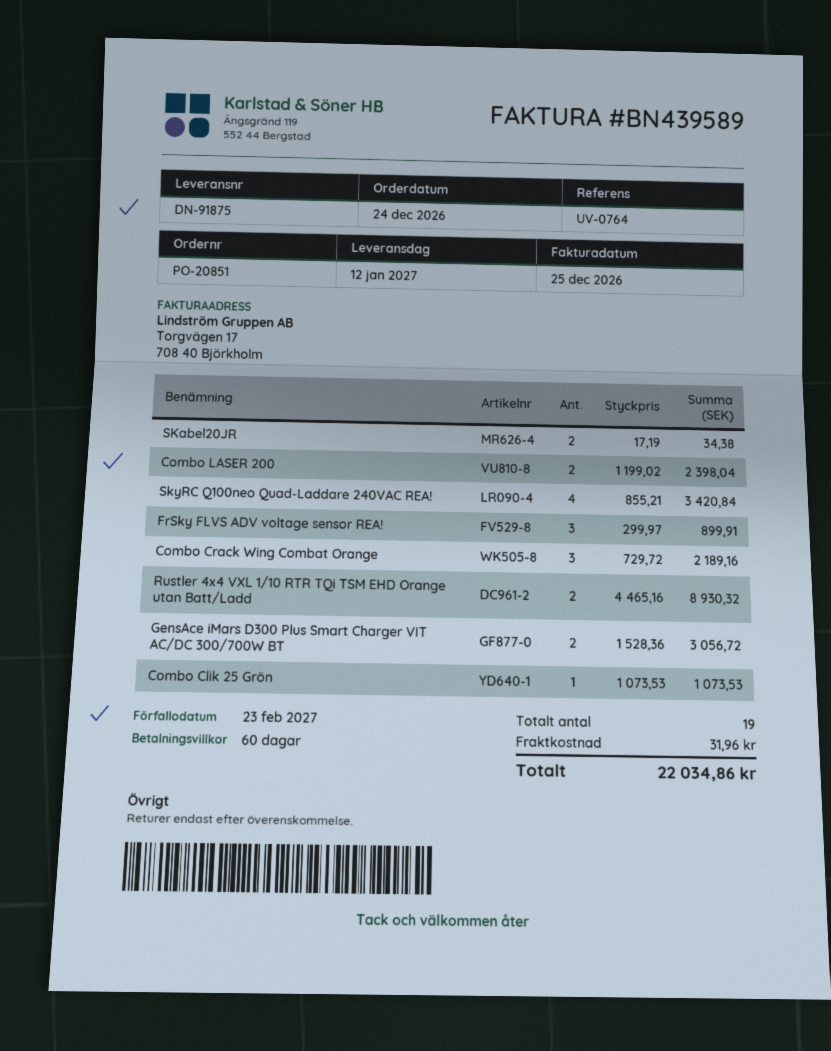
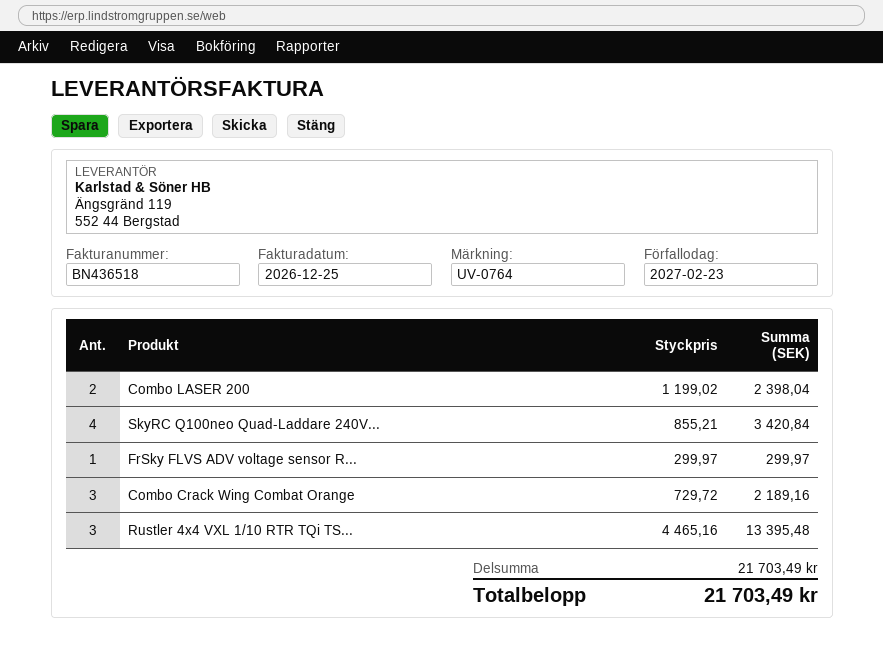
invoice number: BN439589 -> BN436518
SKabel20JR: 2 x 17.19 = 34.38 -> none
FrSky FLVS ADV voltage sensor REA!: 3 x 299.97 = 899.91 -> 1 x 299.97 = 299.97
Rustler 4x4 VXL 1/10 RTR TQi TSM EHD Orange utan Batt/Ladd: 2 x 4465.16 = 8930.32 -> 3 x 4465.16 = 13395.48
GensAce iMars D300 Plus Smart Charger VIT AC/DC 300/700W BT: 2 x 1528.36 = 3056.72 -> none
Combo Clik 25 Grön: 1 x 1073.53 = 1073.53 -> none
shipping: 31.96 -> none
total: 22034.86 -> 21703.49

